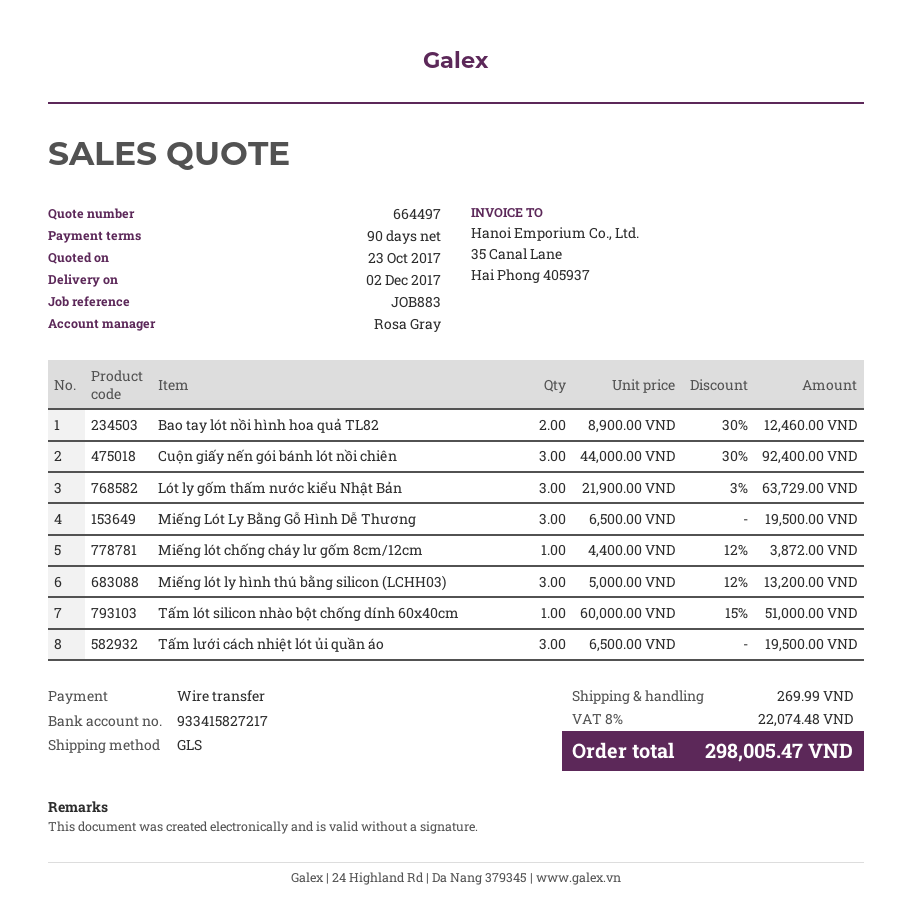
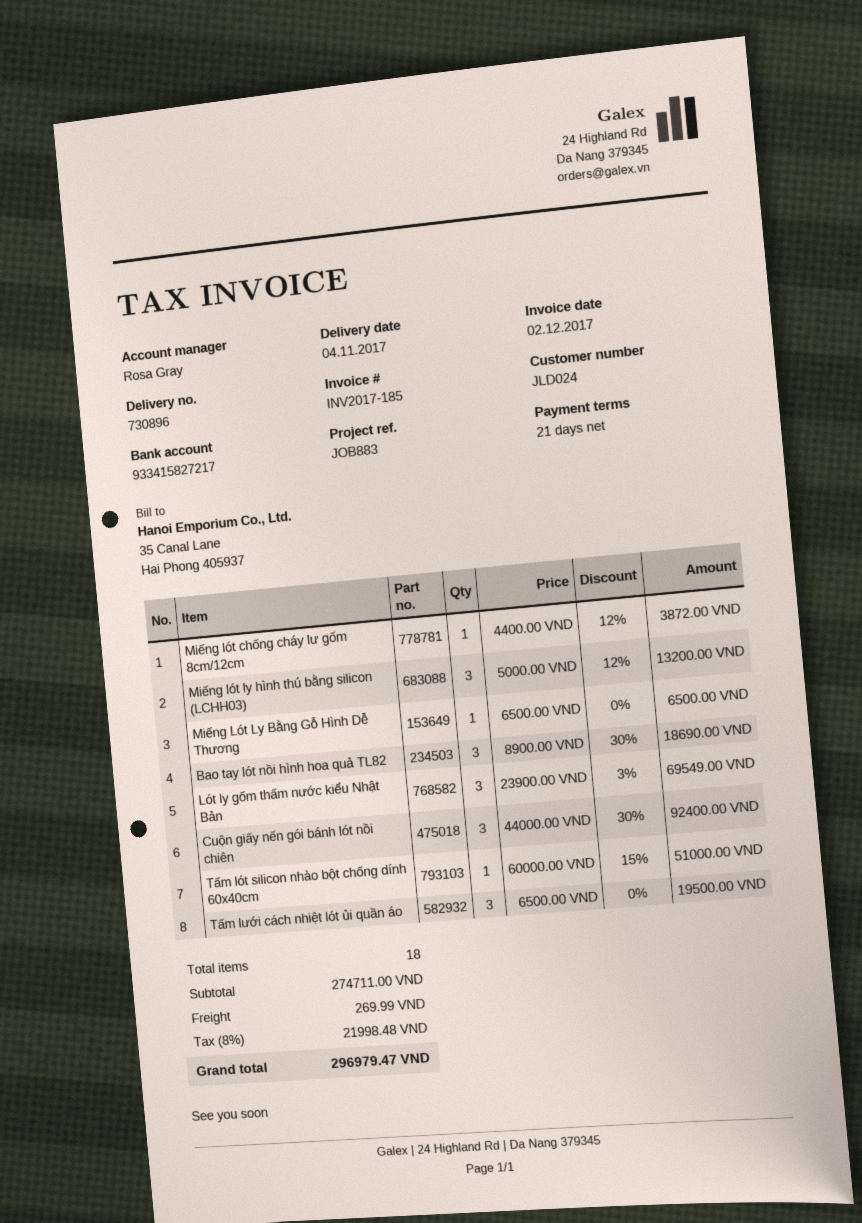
delivery date: 2017-12-02 -> 2017-11-04
payment terms: 90 days -> 21 days
Bao tay lót nồi hình hoa quả TL82: 2 x 8900.00 - 30% = 12460.00 -> 3 x 8900.00 - 30% = 18690.00
Lót ly gốm thấm nước kiểu Nhật Bản: 3 x 21900.00 - 3% = 63729.00 -> 3 x 23900.00 - 3% = 69549.00
Miếng Lót Ly Bằng Gỗ Hình Dễ Thương: 3 x 6500.00 = 19500.00 -> 1 x 6500.00 = 6500.00
tax: 8% = 22074.48 -> 8% = 21998.48
total: 298005.47 -> 296979.47

